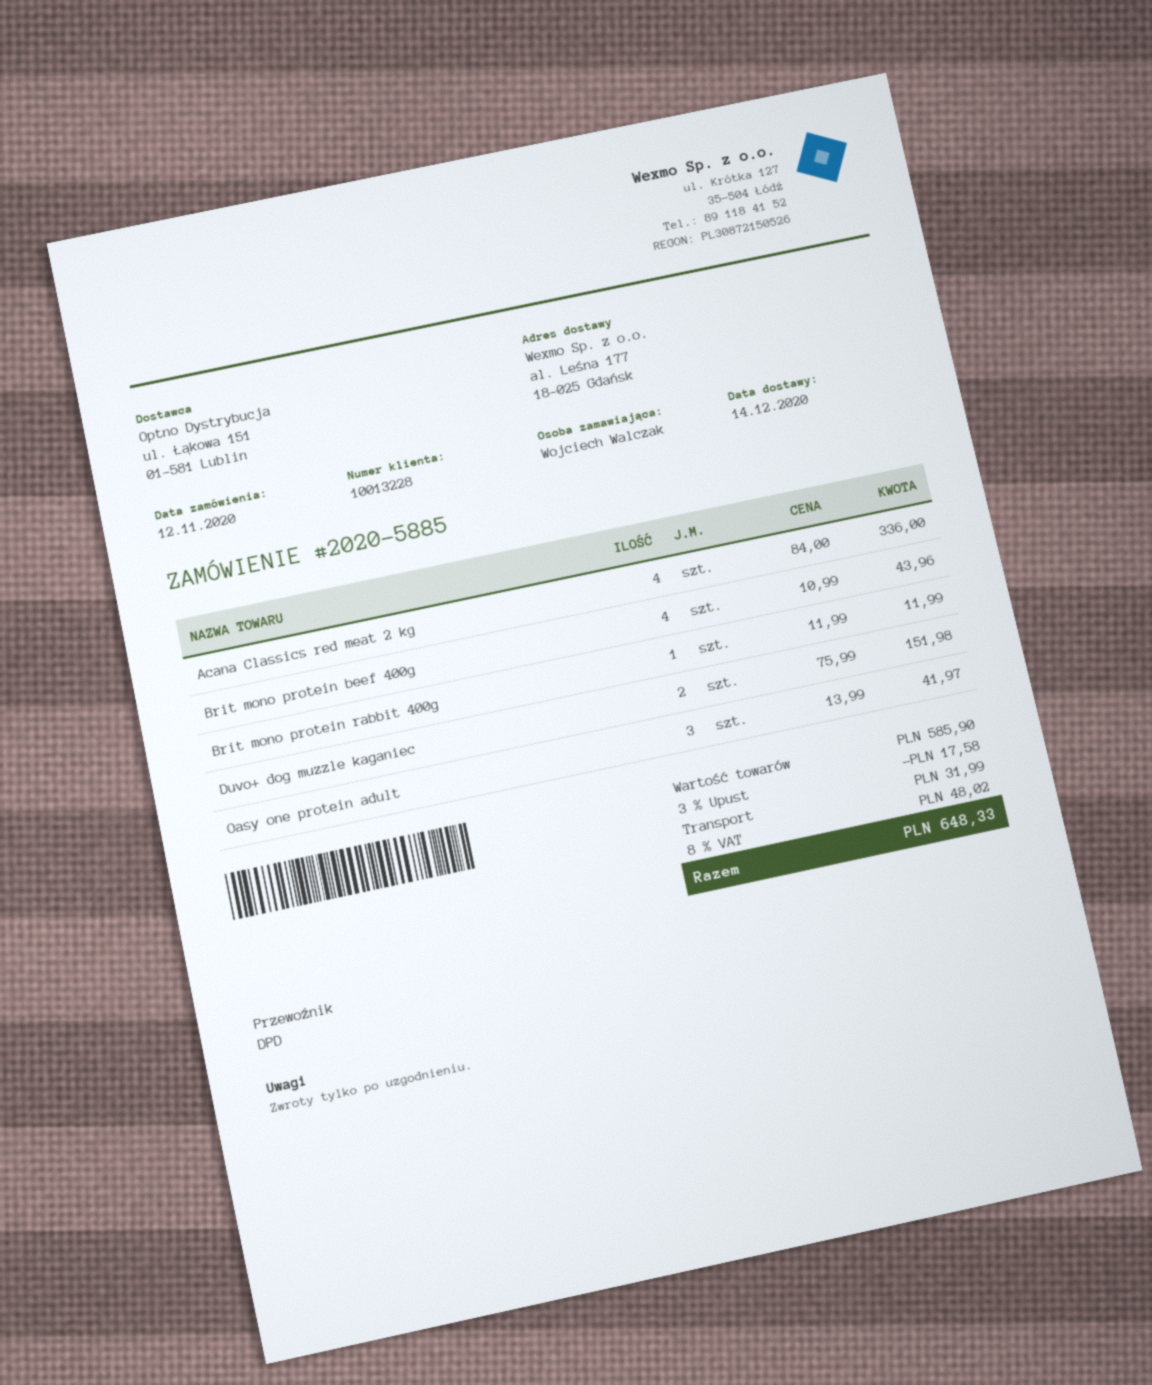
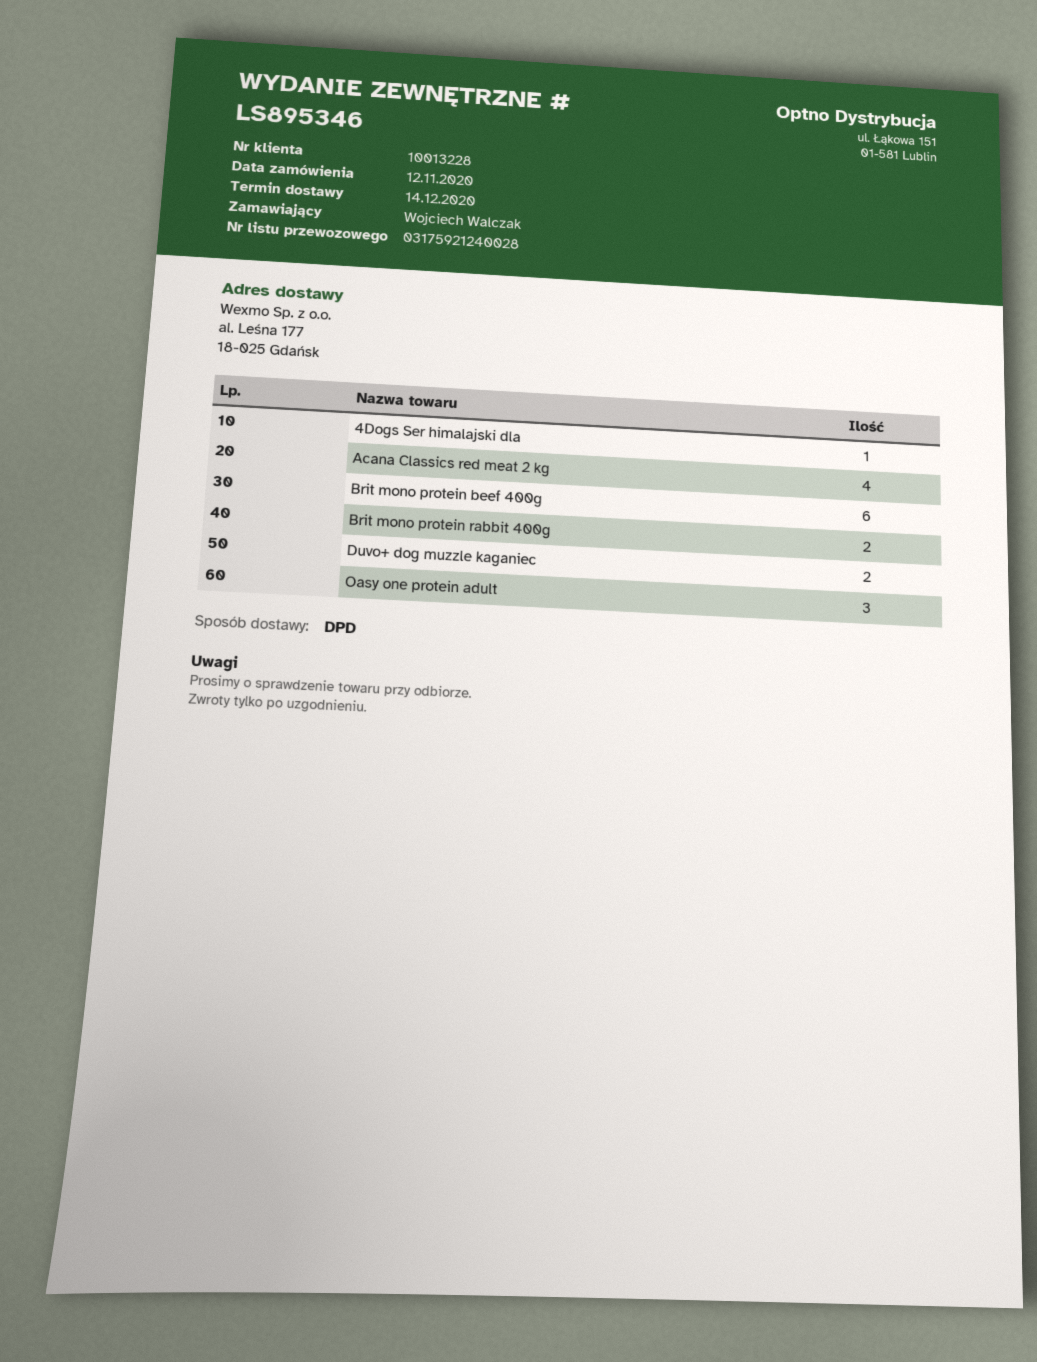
Brit mono protein beef 400g: 4 -> 6
Brit mono protein rabbit 400g: 1 -> 2
4Dogs Ser himalajski dla: none -> 1

